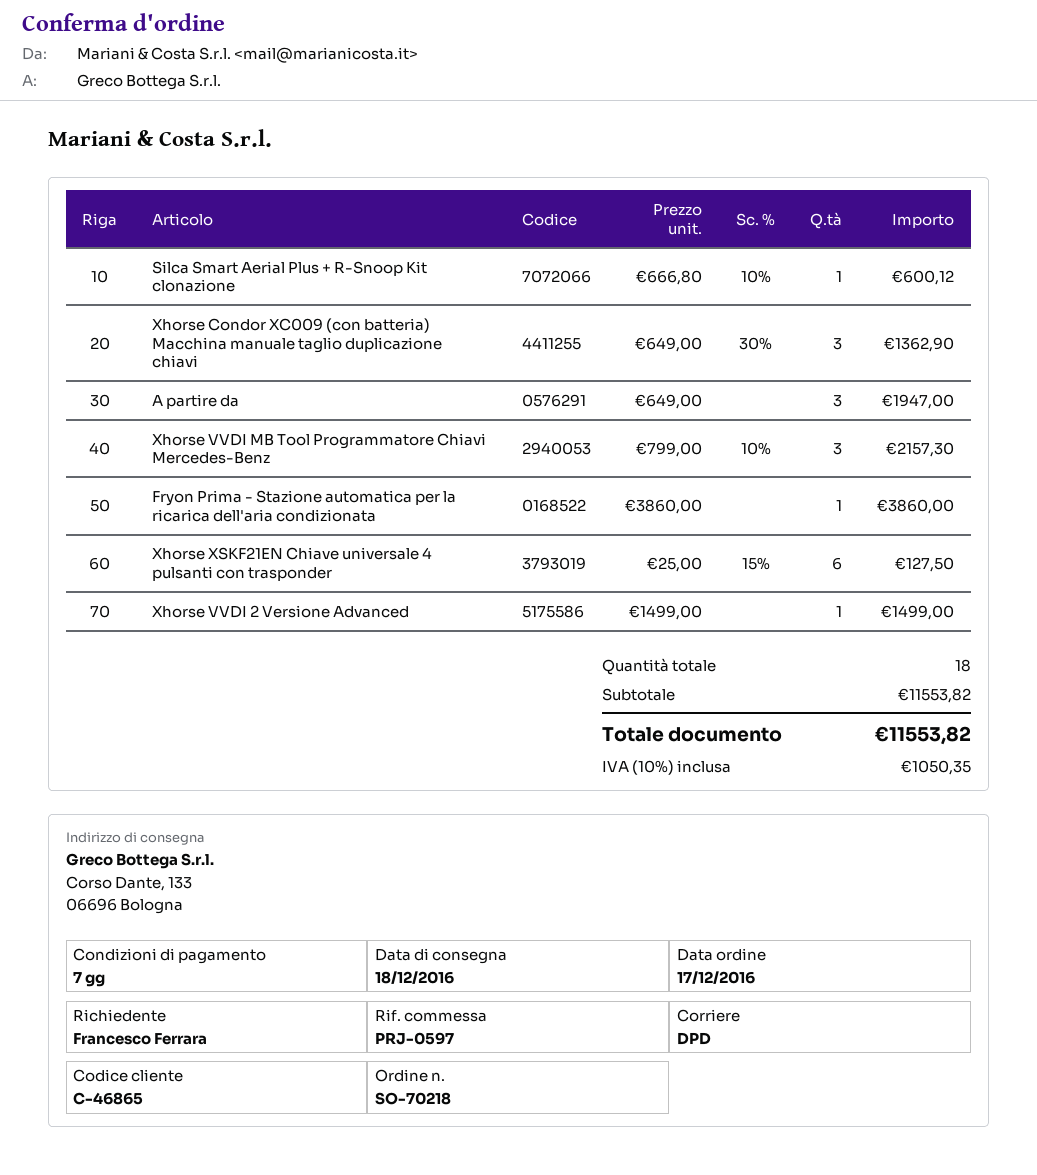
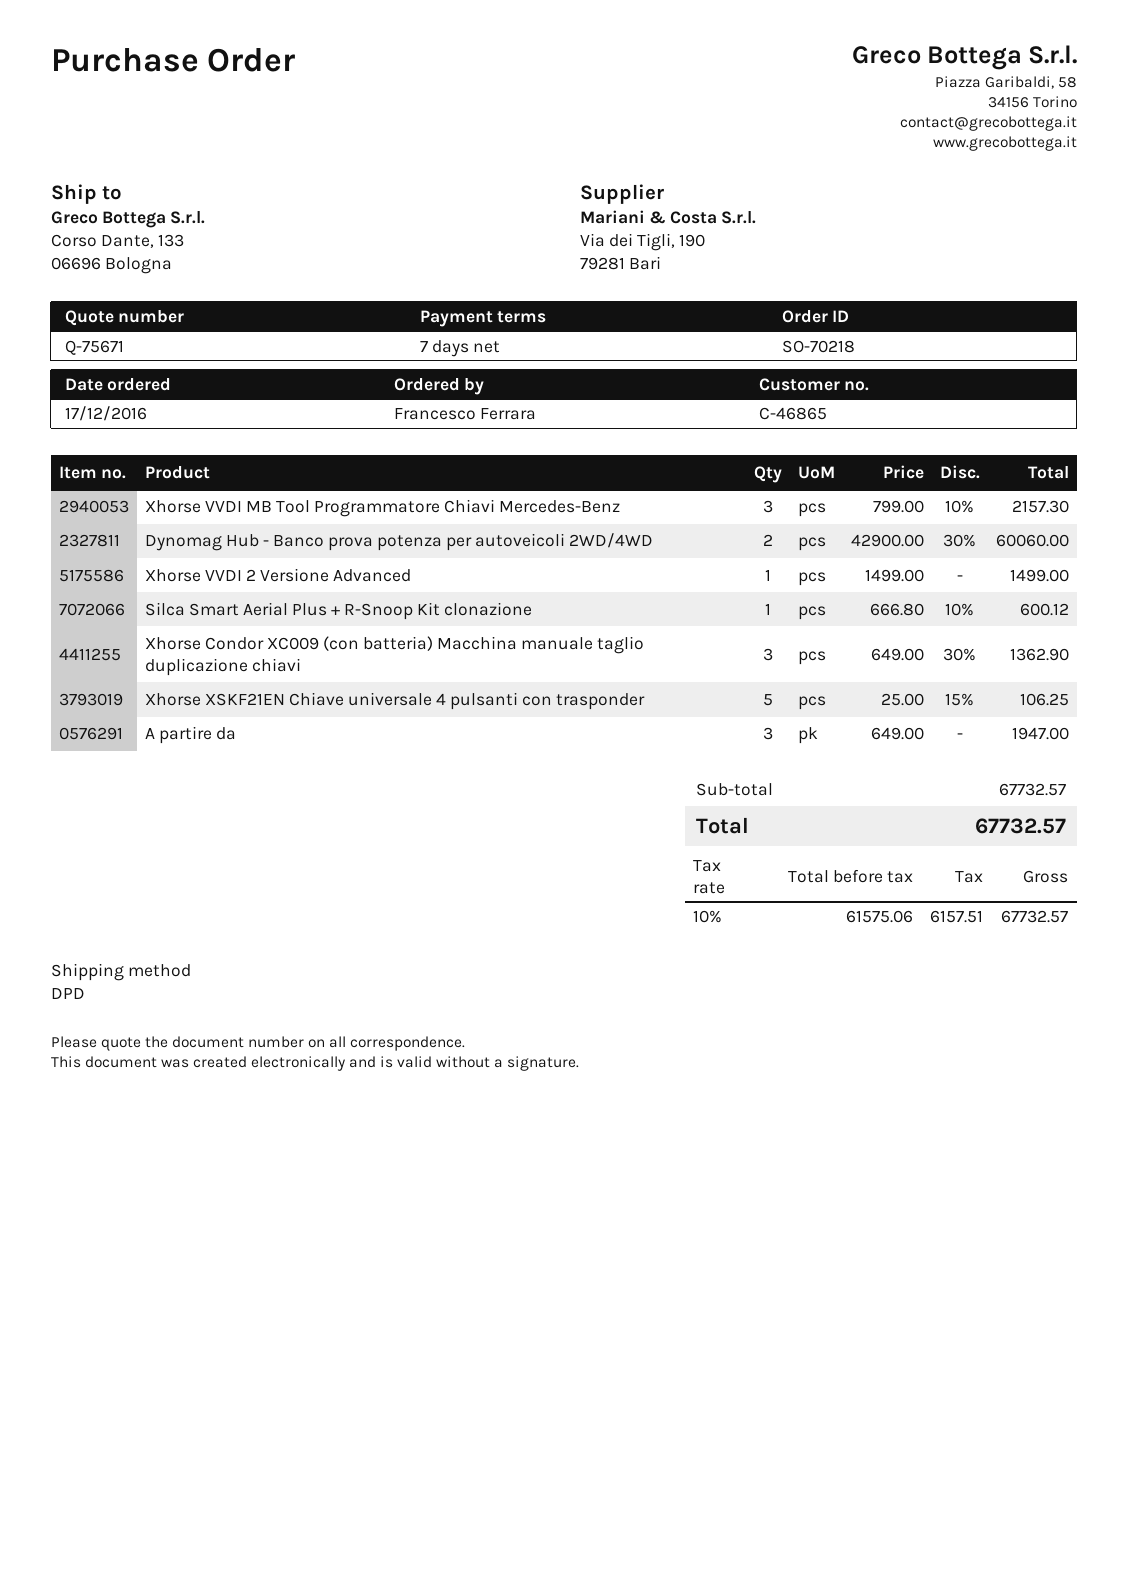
Fryon Prima - Stazione automatica per la ricarica dell'aria condizionata: 1 x 3860.00 = 3860.00 -> none
Xhorse XSKF21EN Chiave universale 4 pulsanti con trasponder: 6 x 25.00 - 15% = 127.50 -> 5 x 25.00 - 15% = 106.25
Dynomag Hub - Banco prova potenza per autoveicoli 2WD/4WD: none -> 2 x 42900.00 - 30% = 60060.00
subtotal: 11553.82 -> 67732.57
tax: 10% = 1050.35 -> 10% = 6157.51
total: 11553.82 -> 67732.57

